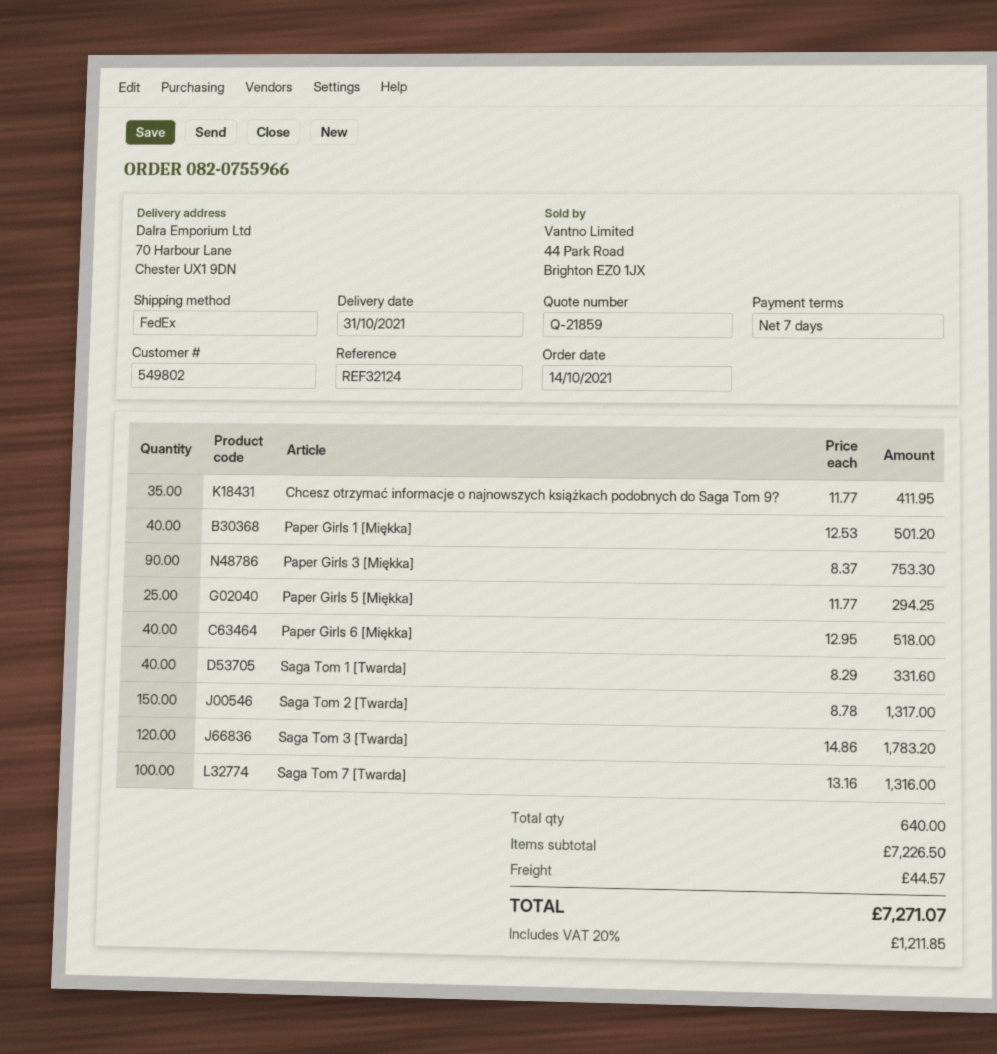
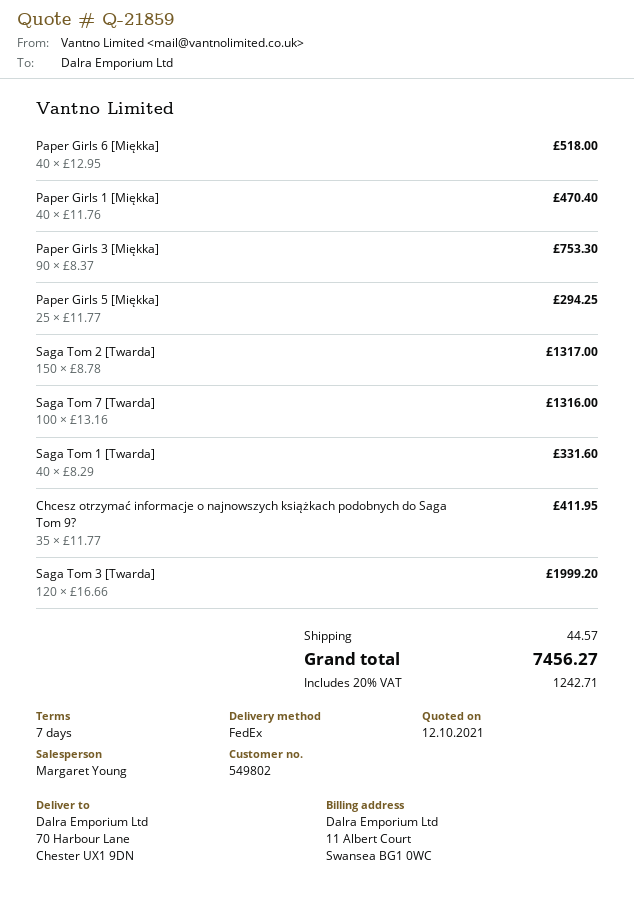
Paper Girls 1 [Miękka]: 40 x 12.53 = 501.20 -> 40 x 11.76 = 470.40
Saga Tom 3 [Twarda]: 120 x 14.86 = 1783.20 -> 120 x 16.66 = 1999.20
tax: 20% = 1211.85 -> 20% = 1242.71
total: 7271.07 -> 7456.27

